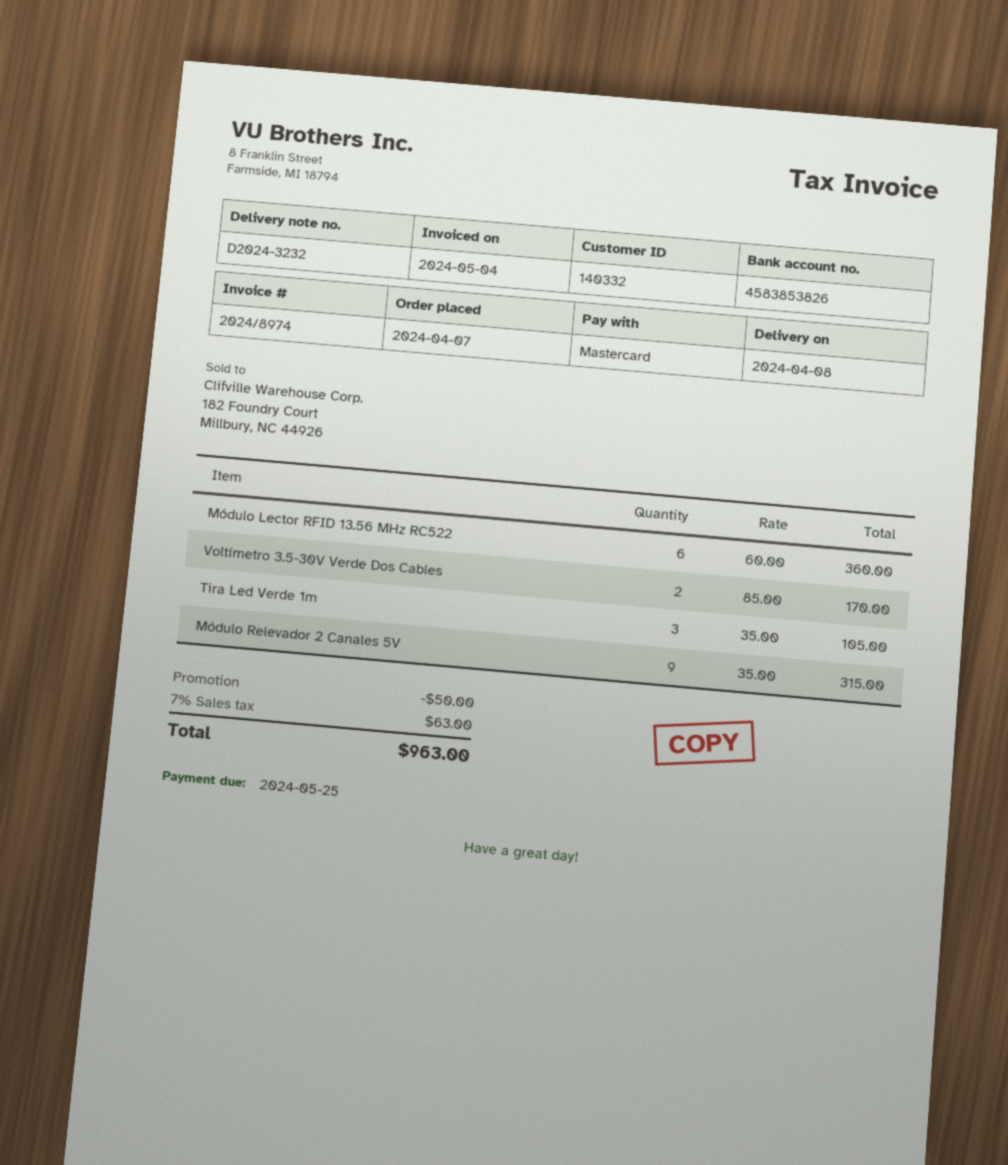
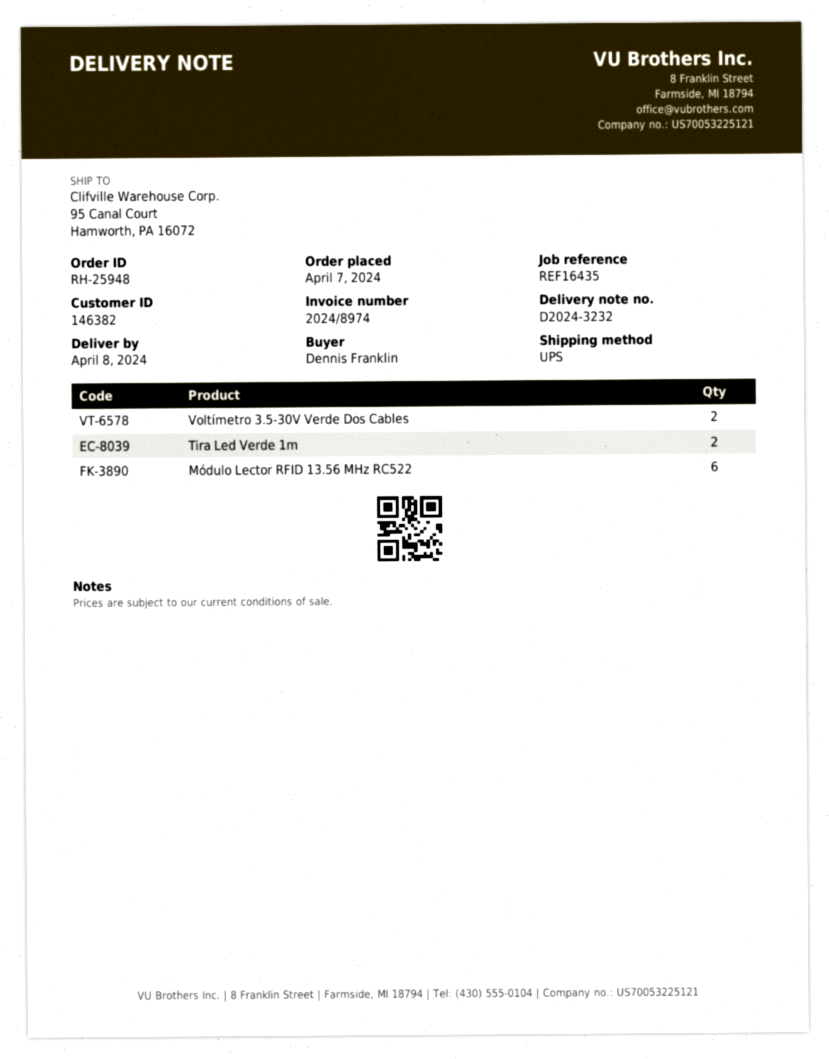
customer number: 140332 -> 146382
Tira Led Verde 1m: 3 -> 2
Módulo Relevador 2 Canales 5V: 9 -> none

